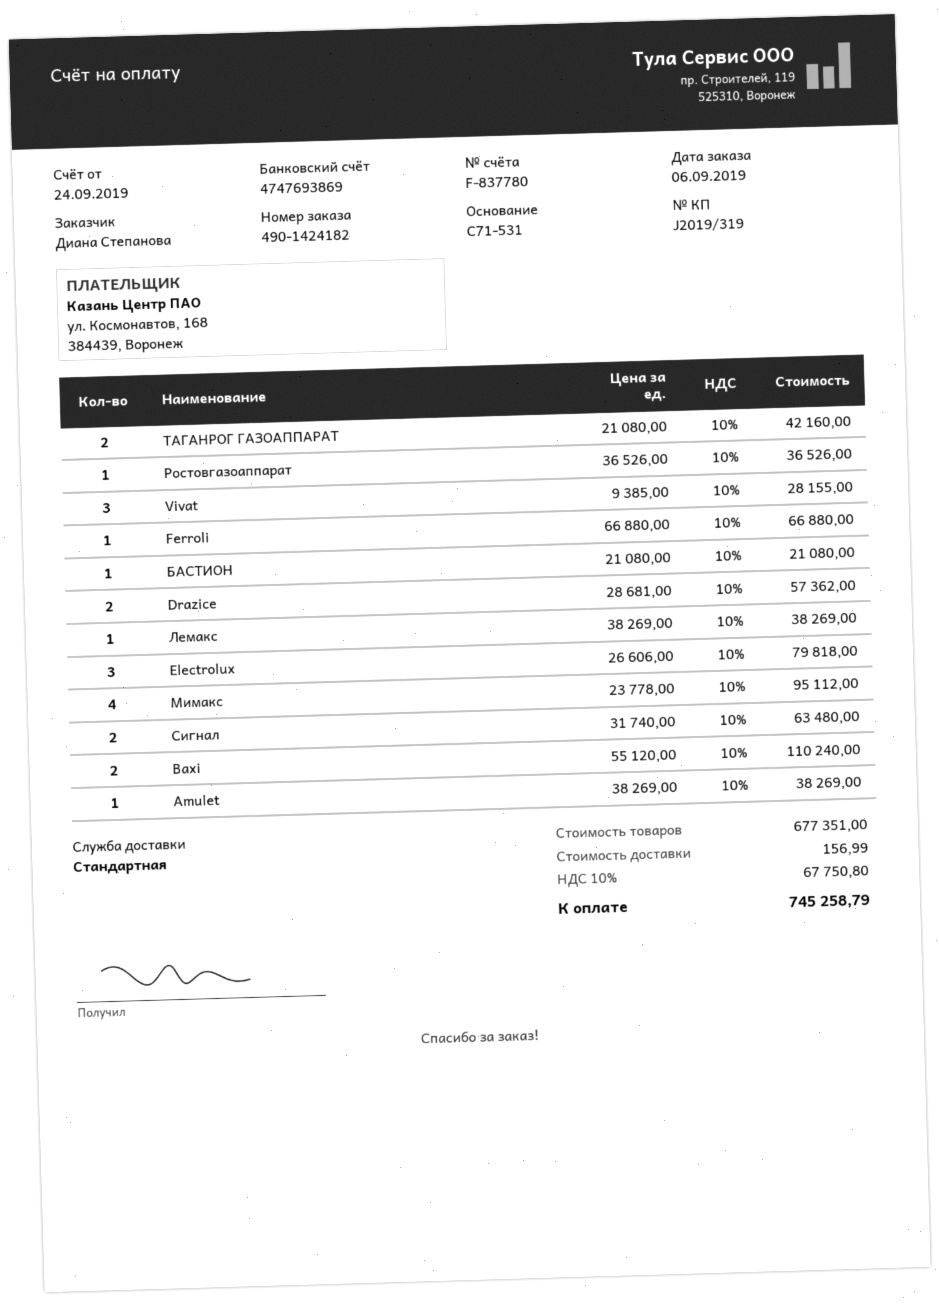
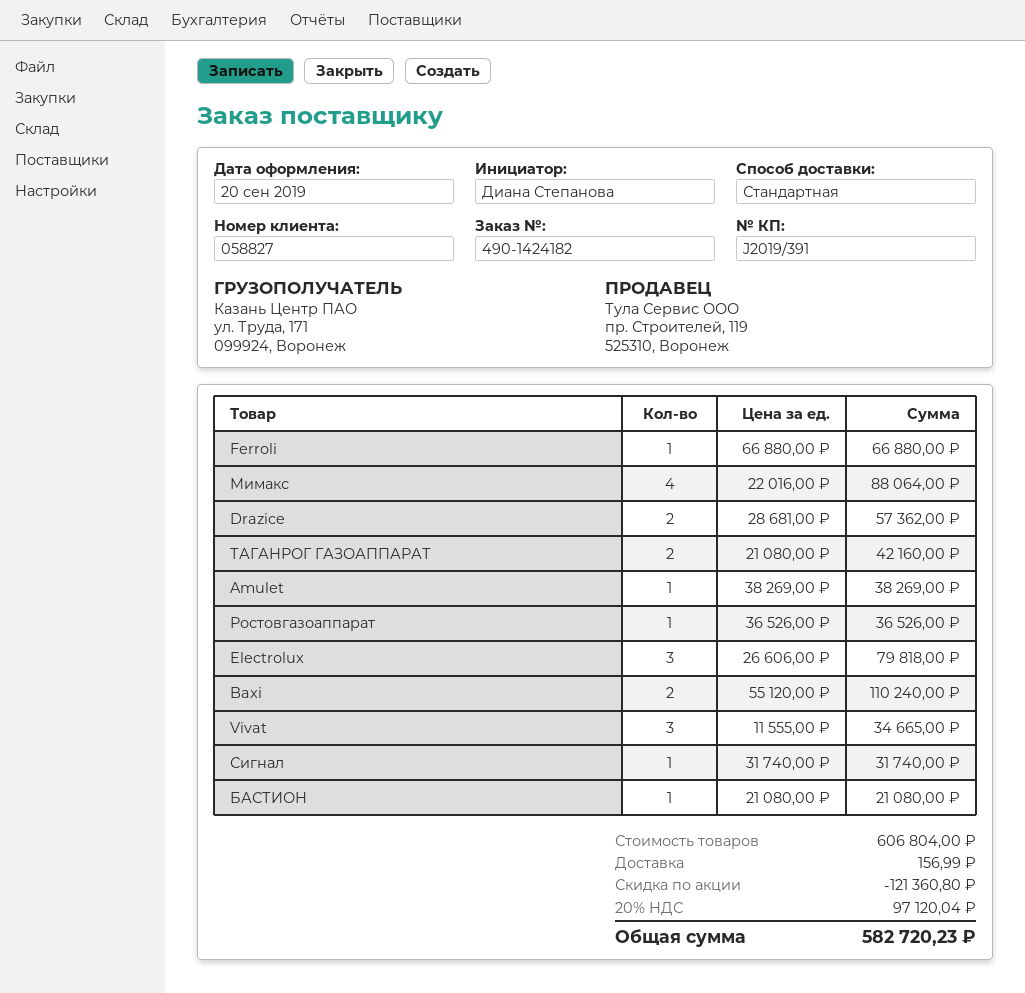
quote number: J2019/319 -> J2019/391
order date: 2019-09-06 -> 2019-09-20
Vivat: 3 x 9385.00 = 28155.00 -> 3 x 11555.00 = 34665.00
Лемакс: 1 x 38269.00 = 38269.00 -> none
Мимакс: 4 x 23778.00 = 95112.00 -> 4 x 22016.00 = 88064.00
Сигнал: 2 x 31740.00 = 63480.00 -> 1 x 31740.00 = 31740.00
subtotal: 677351.00 -> 606804.00
discount: none -> 121360.80
tax: 10% = 67750.80 -> 20% = 97120.04
total: 745258.79 -> 582720.23

